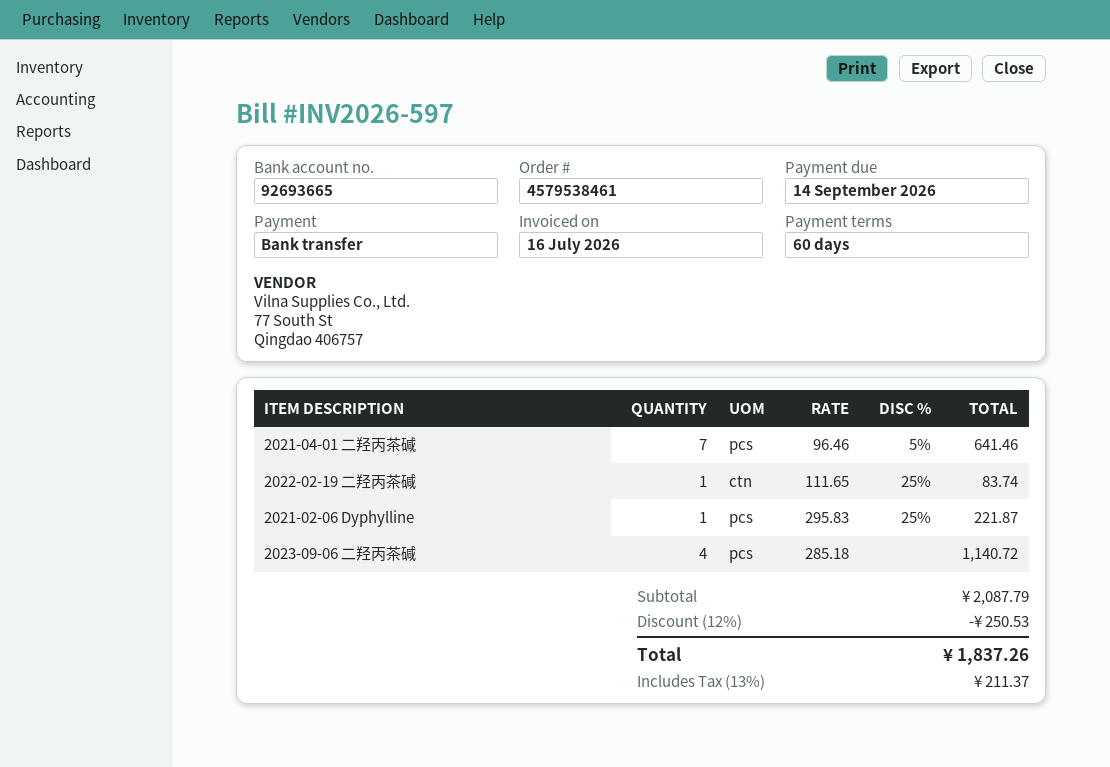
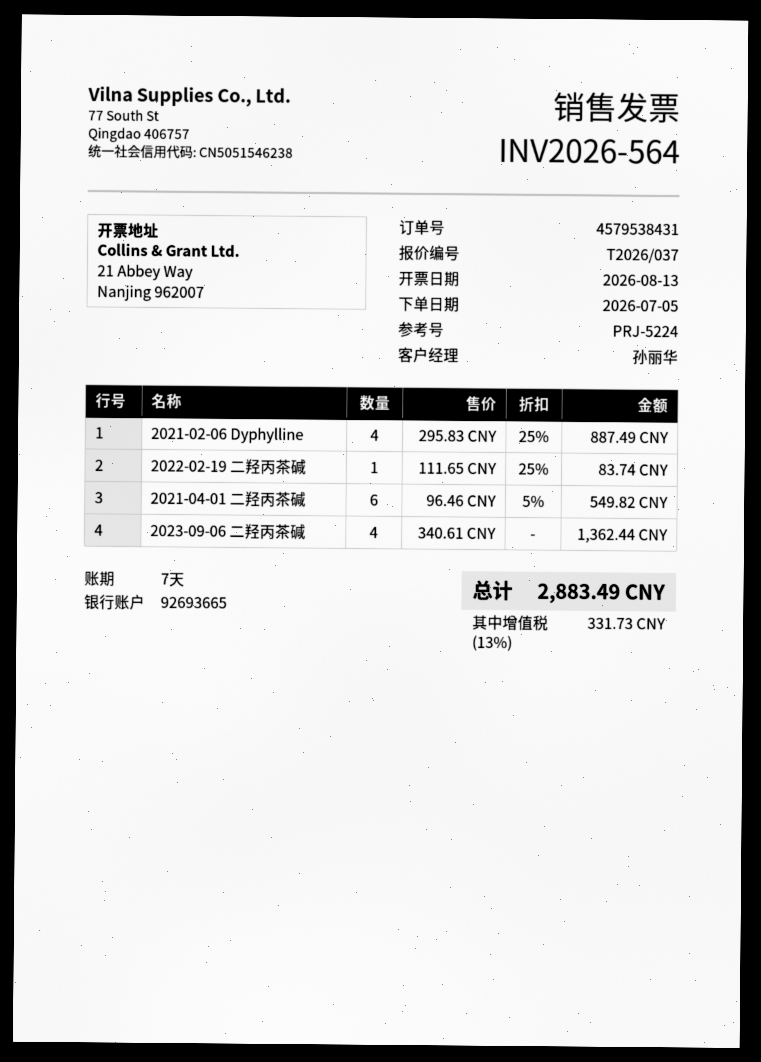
order number: 4579538461 -> 4579538431
invoice number: INV2026-597 -> INV2026-564
invoice date: 2026-07-16 -> 2026-08-13
payment terms: 60 days -> 7 days
2021-04-01 二羟丙茶碱: 7 x 96.46 - 5% = 641.46 -> 6 x 96.46 - 5% = 549.82
2021-02-06 Dyphylline: 1 x 295.83 - 25% = 221.87 -> 4 x 295.83 - 25% = 887.49
2023-09-06 二羟丙茶碱: 4 x 285.18 = 1140.72 -> 4 x 340.61 = 1362.44
discount: 12% = 250.53 -> none
tax: 13% = 211.37 -> 13% = 331.73
total: 1837.26 -> 2883.49

